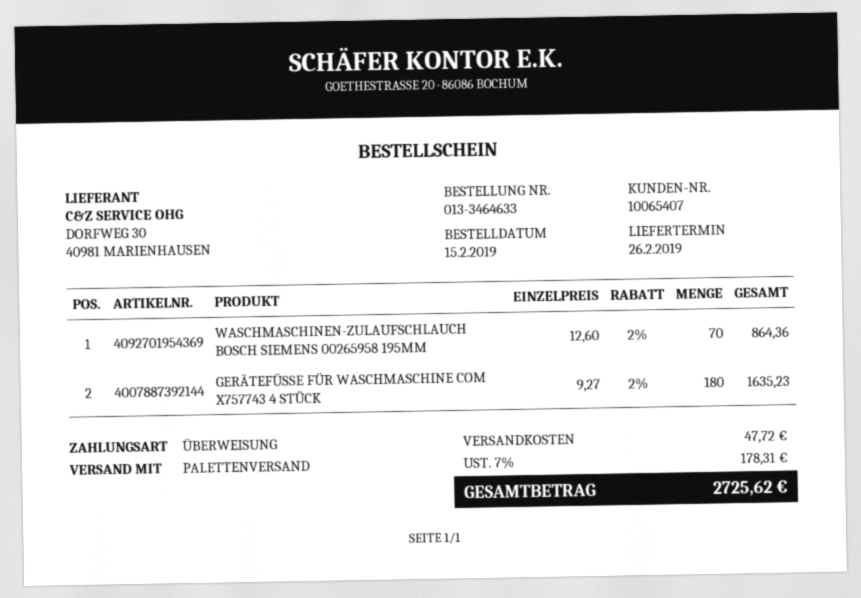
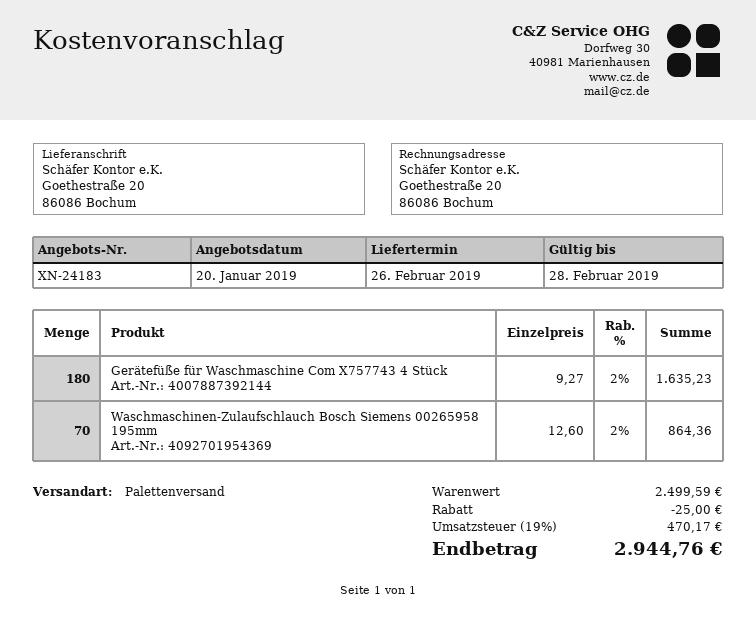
discount: none -> 25.00
shipping: 47.72 -> none
tax: 7% = 178.31 -> 19% = 470.17
total: 2725.62 -> 2944.76

